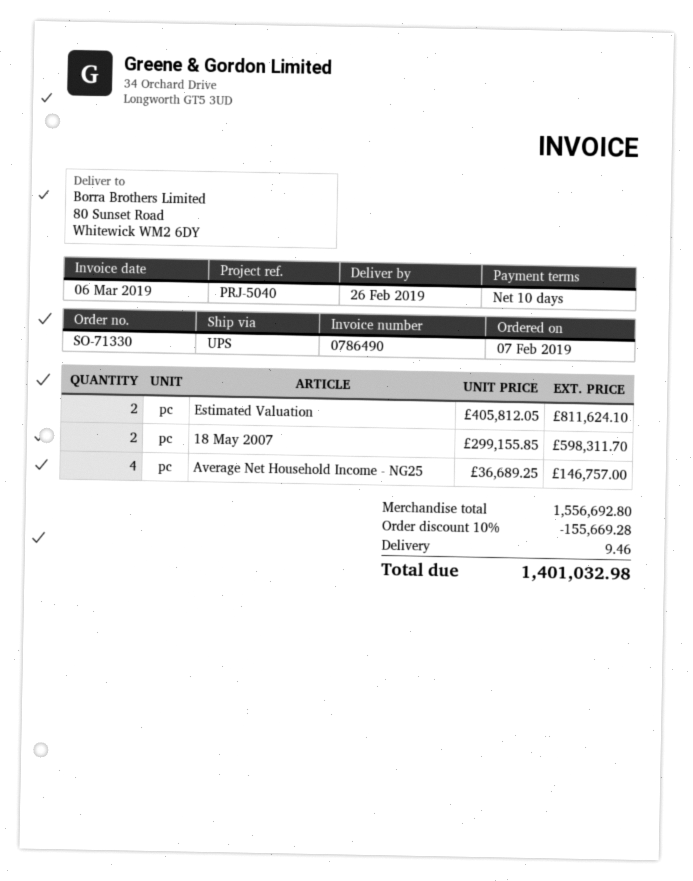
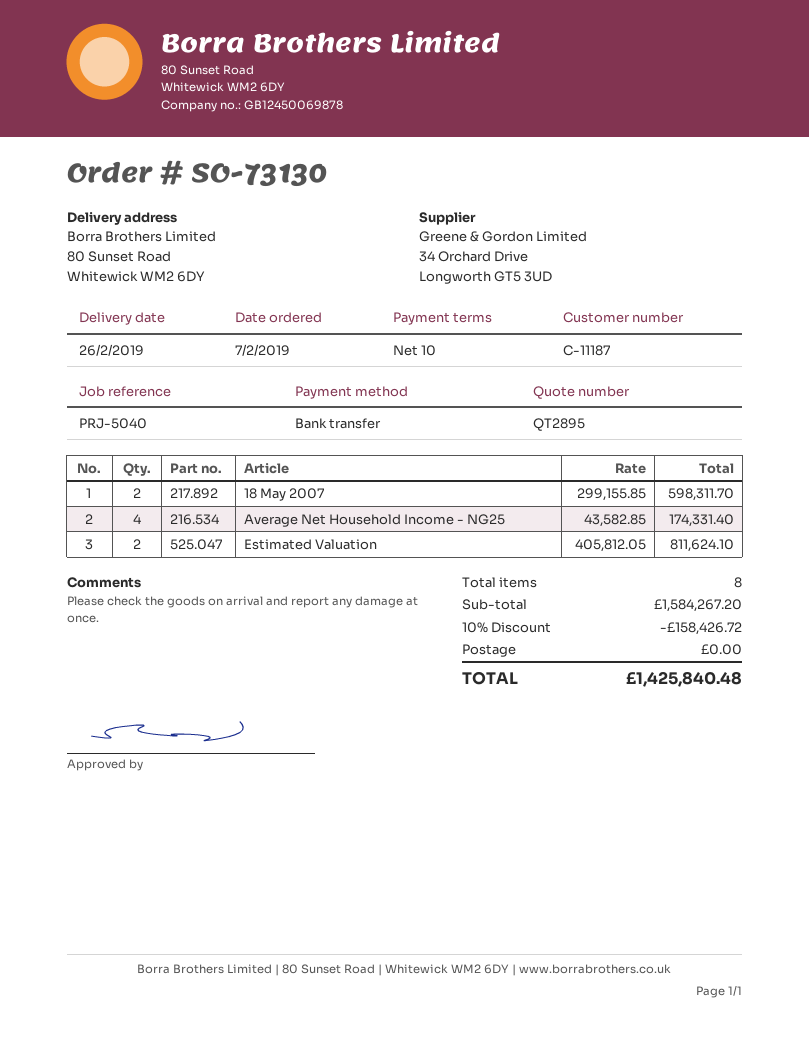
order number: SO-71330 -> SO-73130
Average Net Household Income - NG25: 4 x 36689.25 = 146757.00 -> 4 x 43582.85 = 174331.40
subtotal: 1556692.80 -> 1584267.20
discount: 10% = 155669.28 -> 10% = 158426.72
shipping: 9.46 -> 0.00
total: 1401032.98 -> 1425840.48

